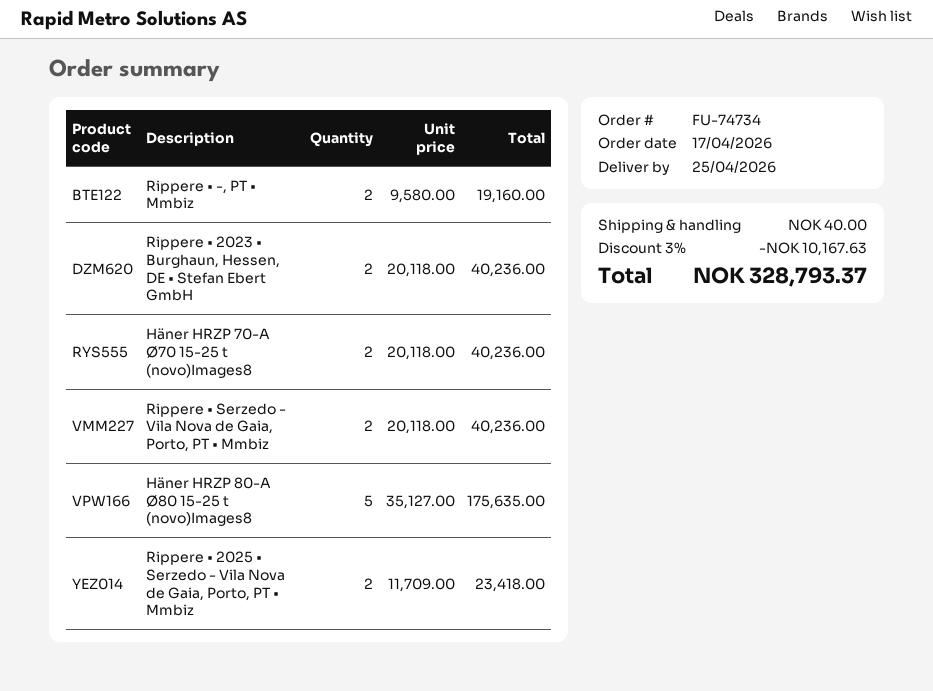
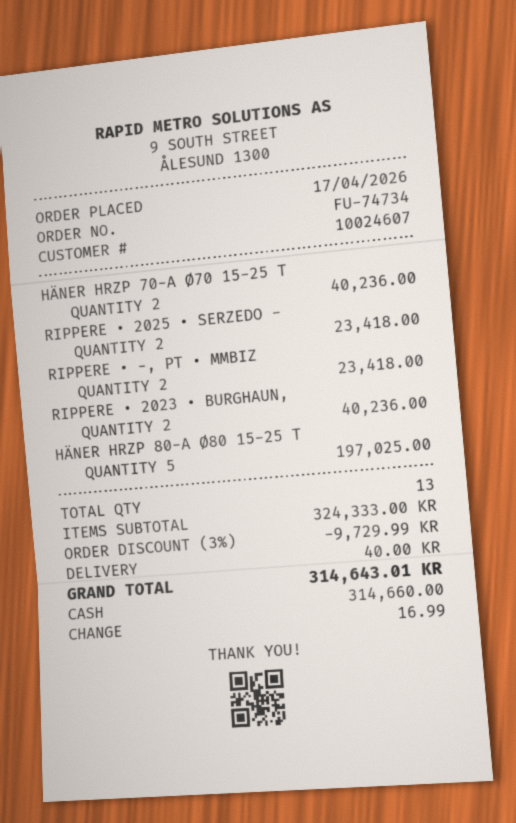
Rippere • -, PT • Mmbiz: 2 for 19160.00 -> 2 for 23418.00
Rippere • Serzedo - Vila Nova de Gaia, Porto, PT • Mmbiz: 2 for 40236.00 -> none
Häner HRZP 80-A Ø80 15-25 t (novo)Images8: 5 for 175635.00 -> 5 for 197025.00
discount: 3% = 10167.63 -> 3% = 9729.99
total: 328793.37 -> 314643.01

